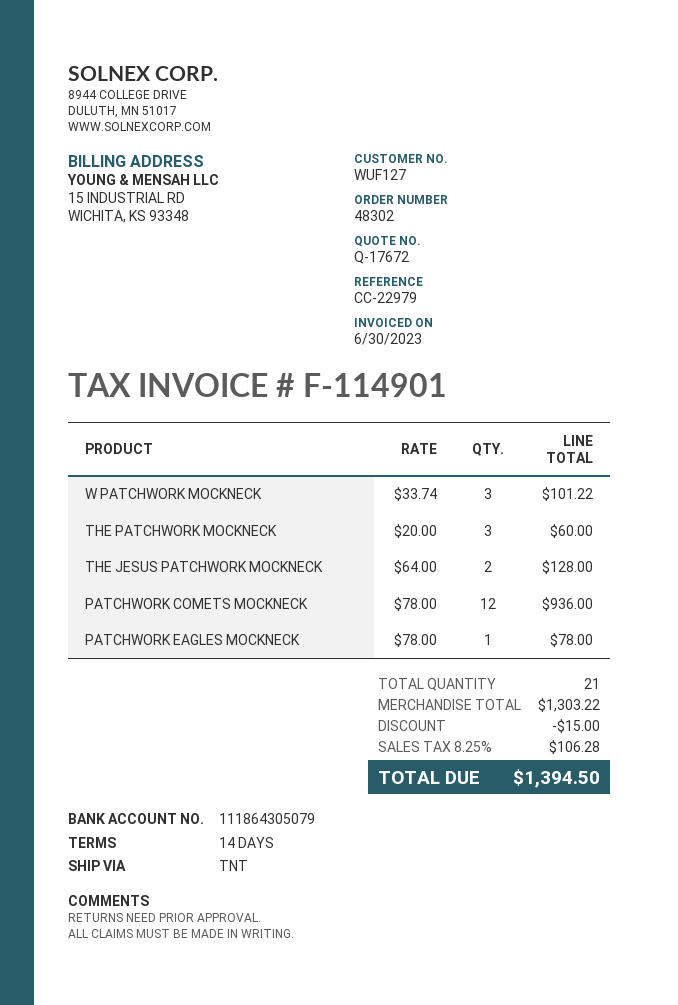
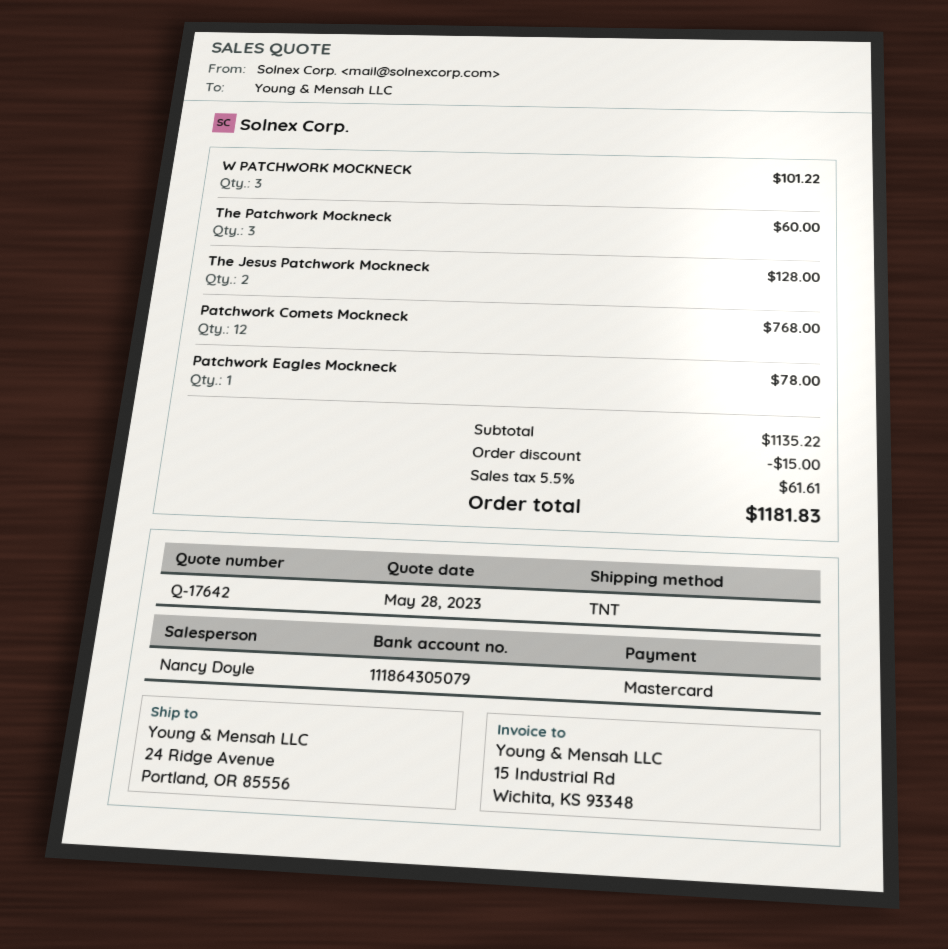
quote number: Q-17672 -> Q-17642
PATCHWORK COMETS MOCKNECK: 12 for 936.00 -> 12 for 768.00
subtotal: 1303.22 -> 1135.22
tax: 8.25% = 106.28 -> 5.5% = 61.61
total: 1394.50 -> 1181.83

